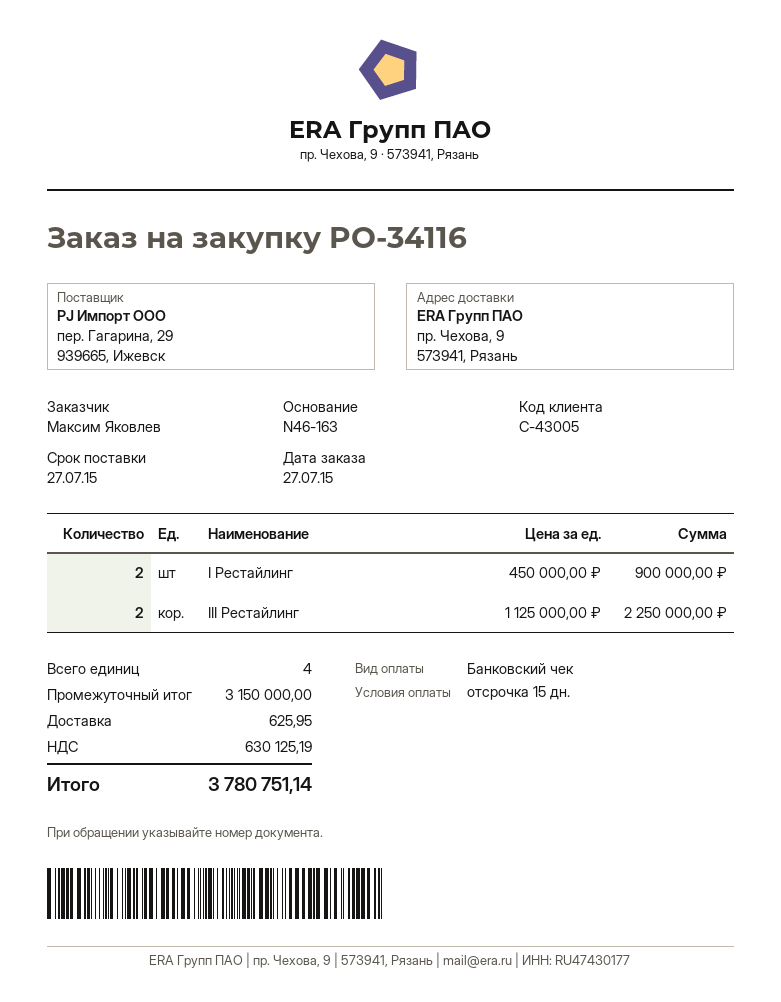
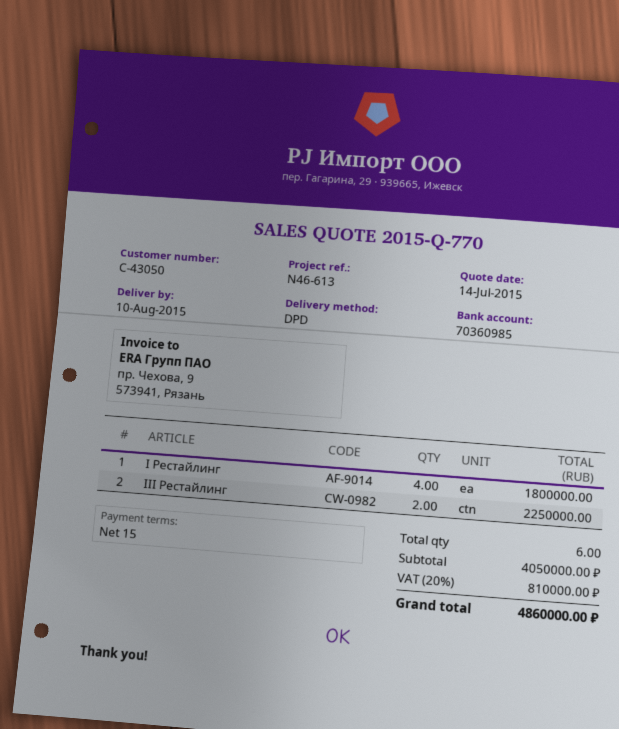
delivery date: 2015-07-27 -> 2015-08-10
customer number: C-43005 -> C-43050
reference: N46-163 -> N46-613
I Рестайлинг: 2 for 900000.00 -> 4 for 1800000.00
total quantity: 4 -> 6
subtotal: 3150000.00 -> 4050000.00
shipping: 625.95 -> none
tax: 630125.19 -> 810000.00
total: 3780751.14 -> 4860000.00

